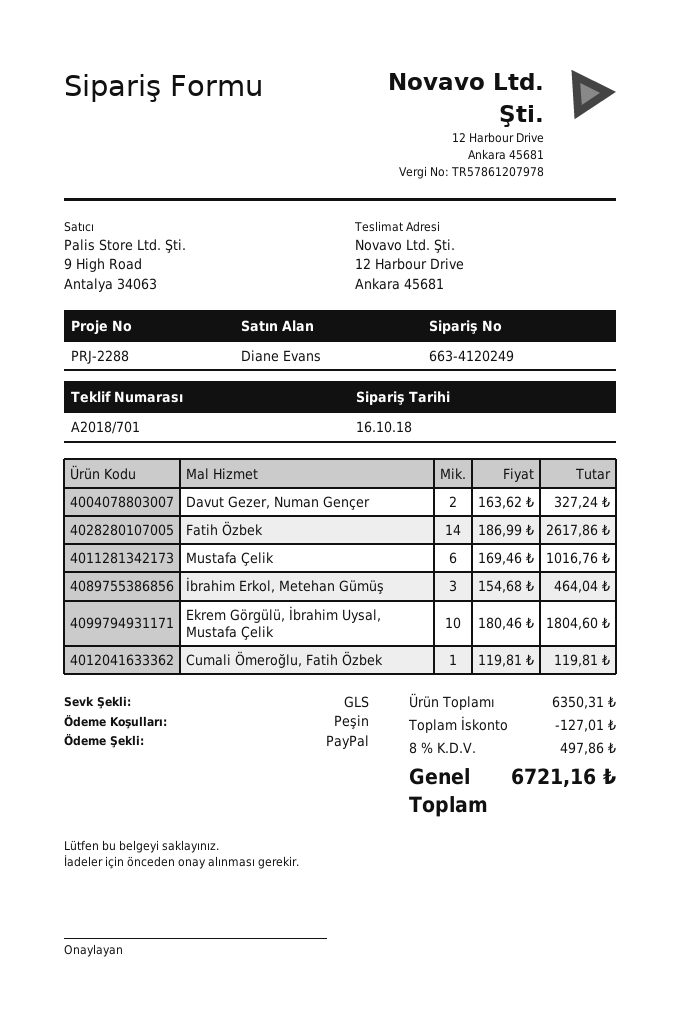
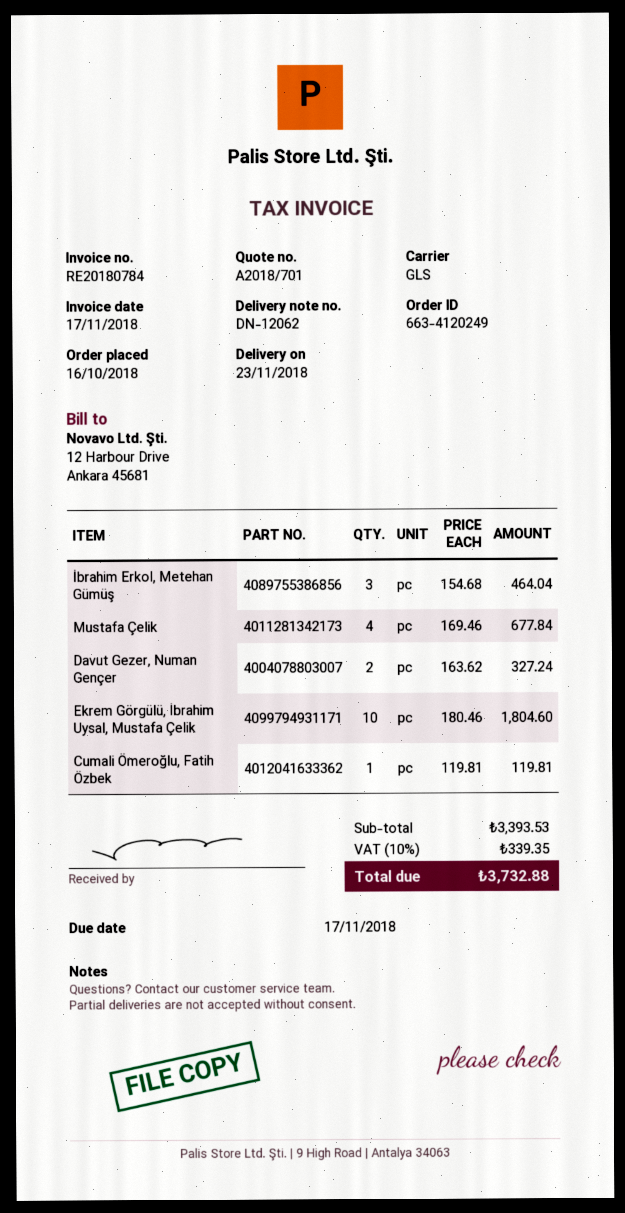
Fatih Özbek: 14 x 186.99 = 2617.86 -> none
Mustafa Çelik: 6 x 169.46 = 1016.76 -> 4 x 169.46 = 677.84
subtotal: 6350.31 -> 3393.53
discount: 127.01 -> none
tax: 8% = 497.86 -> 10% = 339.35
total: 6721.16 -> 3732.88

